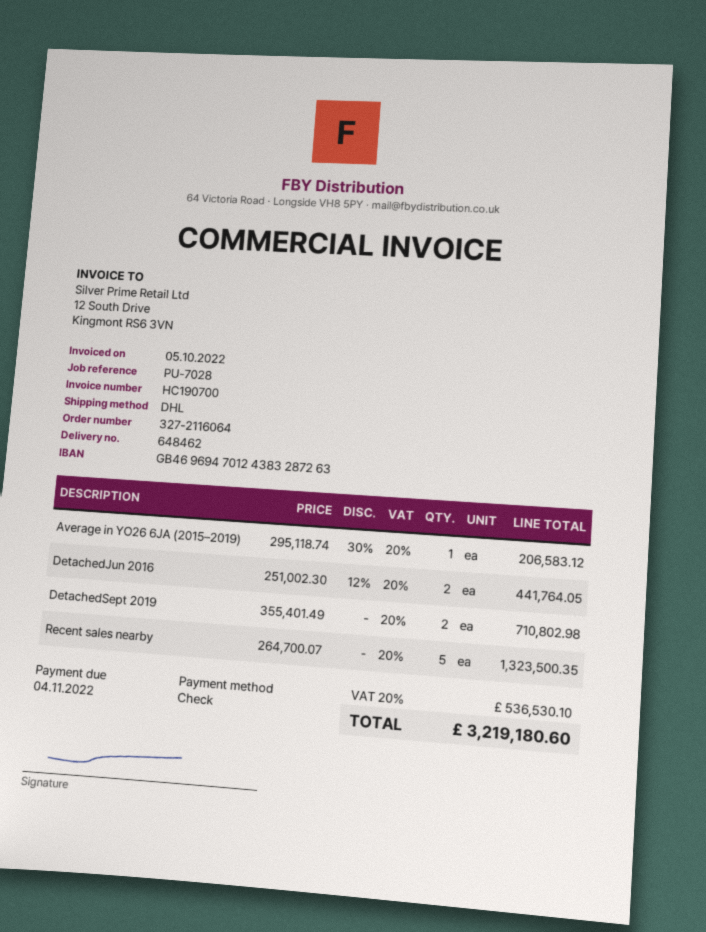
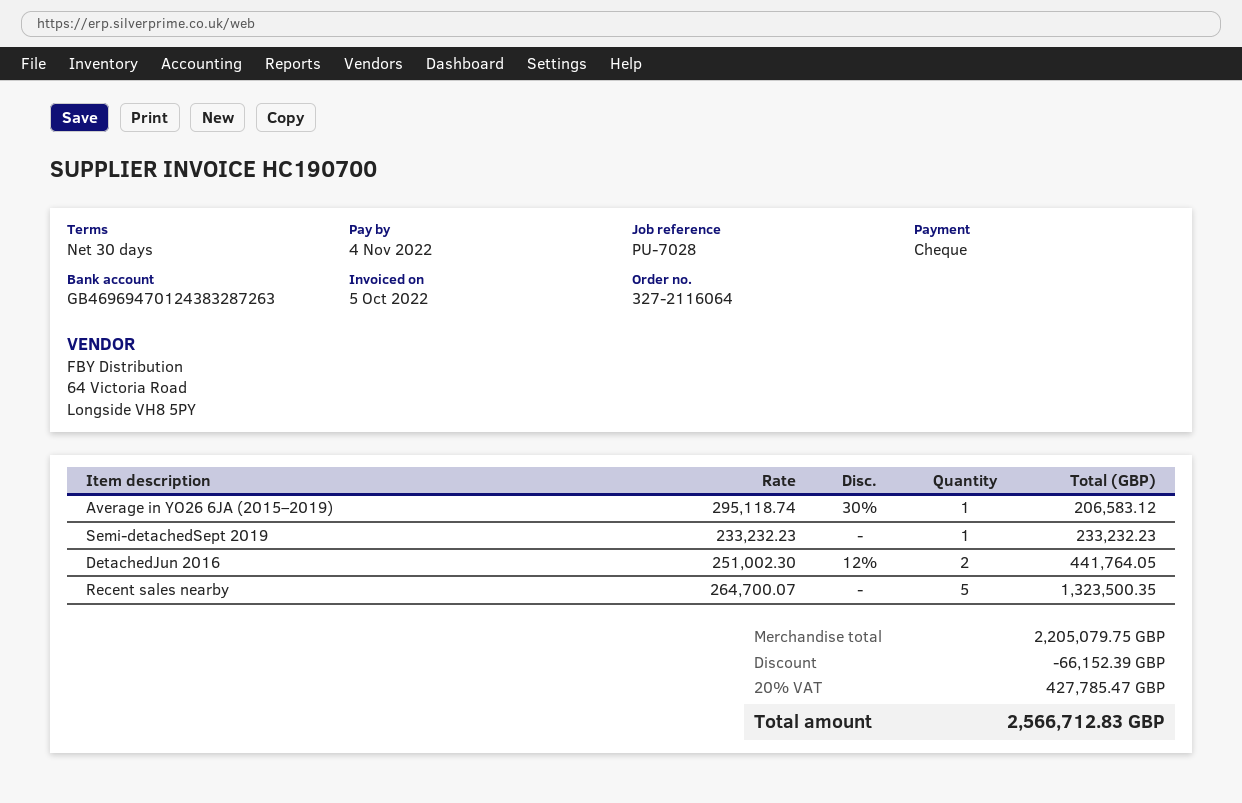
DetachedSept 2019: 2 x 355401.49 = 710802.98 -> none
Semi-detachedSept 2019: none -> 1 x 233232.23 = 233232.23
discount: none -> 66152.39
tax: 20% = 536530.10 -> 20% = 427785.47
total: 3219180.60 -> 2566712.83

